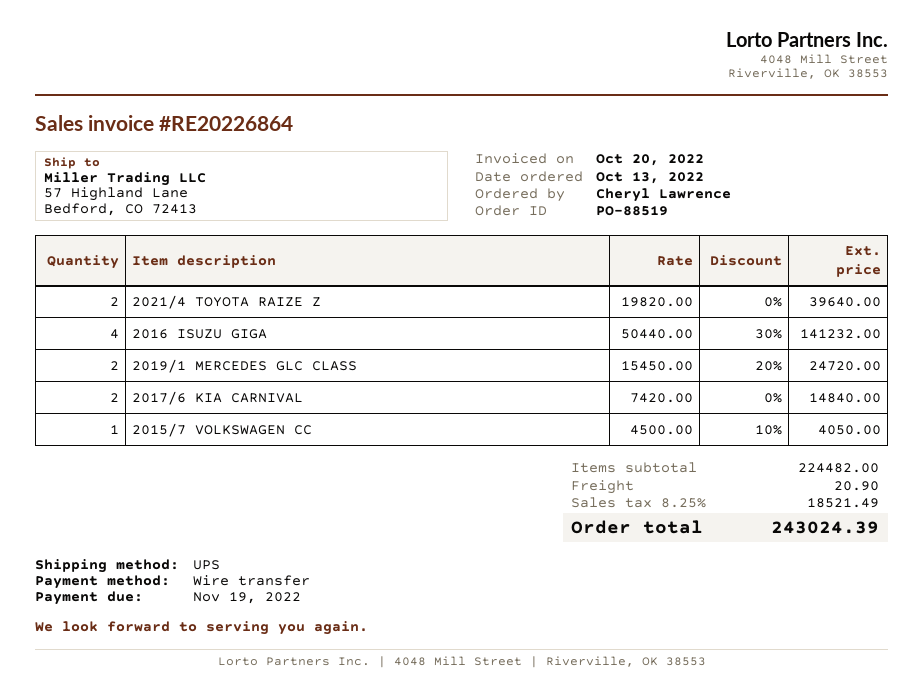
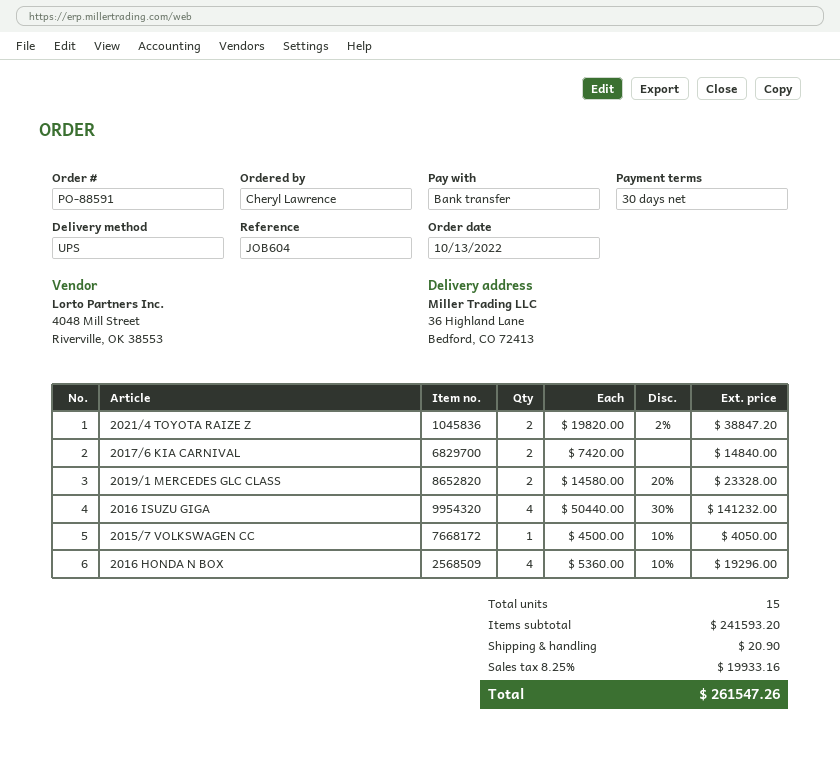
order number: PO-88519 -> PO-88591
ship to: 57 Highland Lane, Bedford, CO 72413 -> 36 Highland Lane, Bedford, CO 72413
2021/4 TOYOTA RAIZE Z: 2 x 19820.00 = 39640.00 -> 2 x 19820.00 - 2% = 38847.20
2019/1 MERCEDES GLC CLASS: 2 x 15450.00 - 20% = 24720.00 -> 2 x 14580.00 - 20% = 23328.00
2016 HONDA N BOX: none -> 4 x 5360.00 - 10% = 19296.00
subtotal: 224482.00 -> 241593.20
tax: 8.25% = 18521.49 -> 8.25% = 19933.16
total: 243024.39 -> 261547.26

